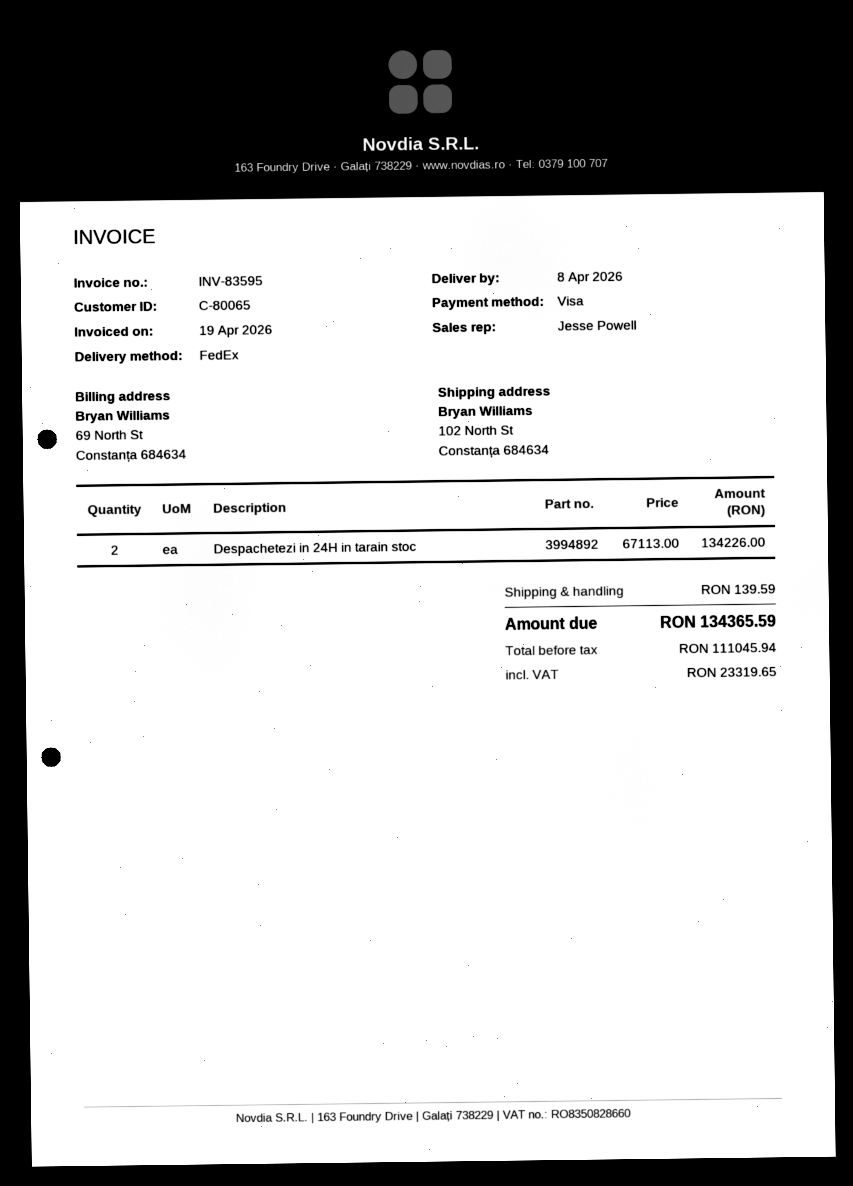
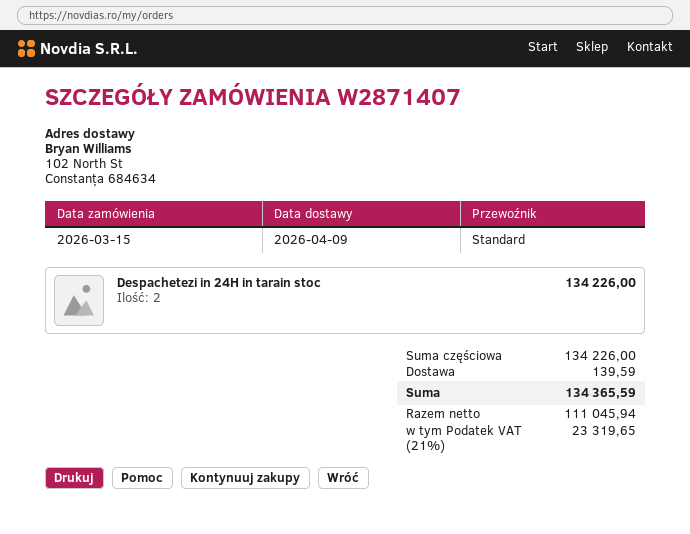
delivery date: 2026-04-08 -> 2026-04-09
shipping method: FedEx -> standard

